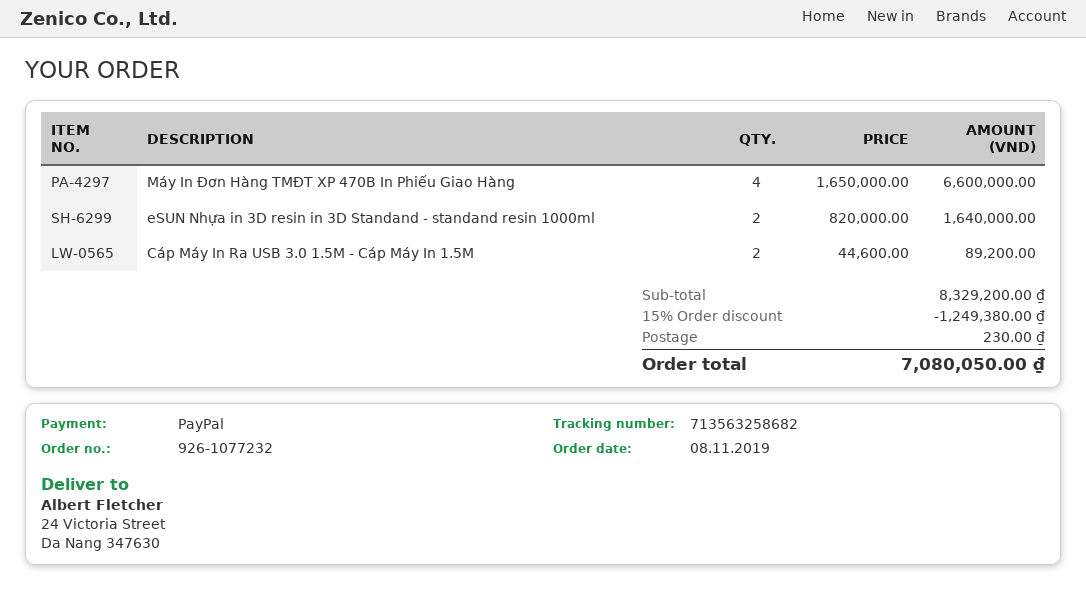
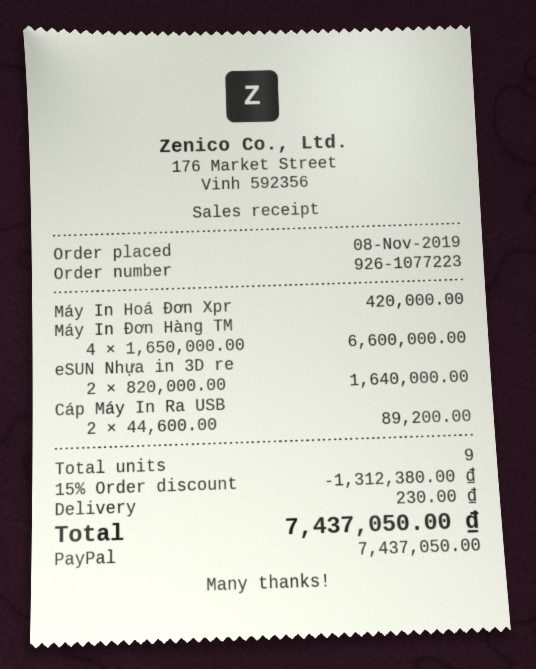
order number: 926-1077232 -> 926-1077223
Máy In Hoá Đơn Xpr: none -> 1 x 420000.00 = 420000.00
discount: 15% = 1249380.00 -> 15% = 1312380.00
total: 7080050.00 -> 7437050.00

